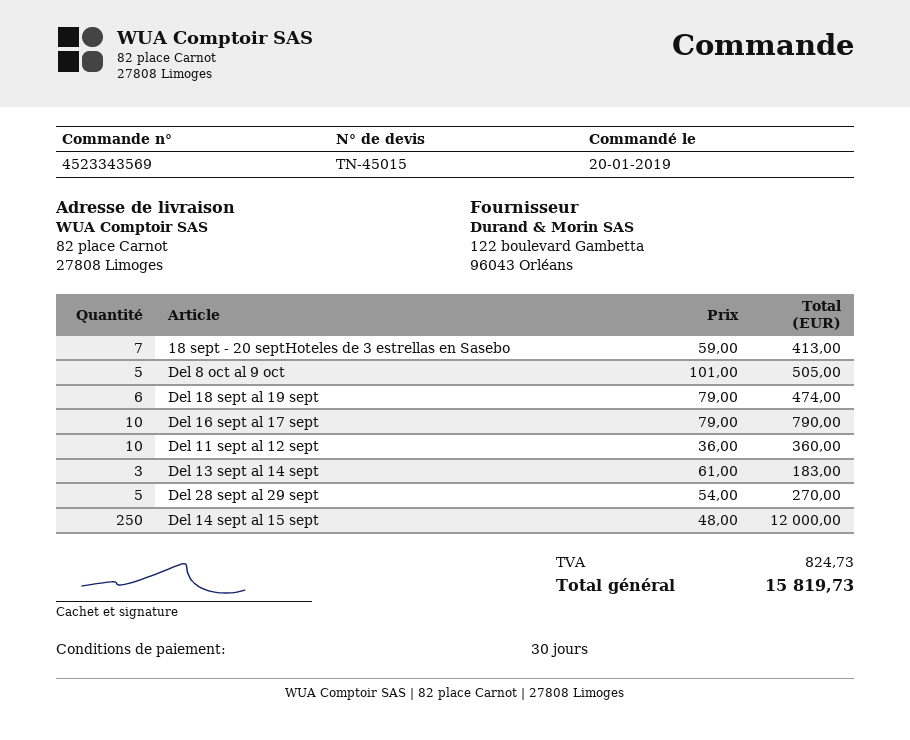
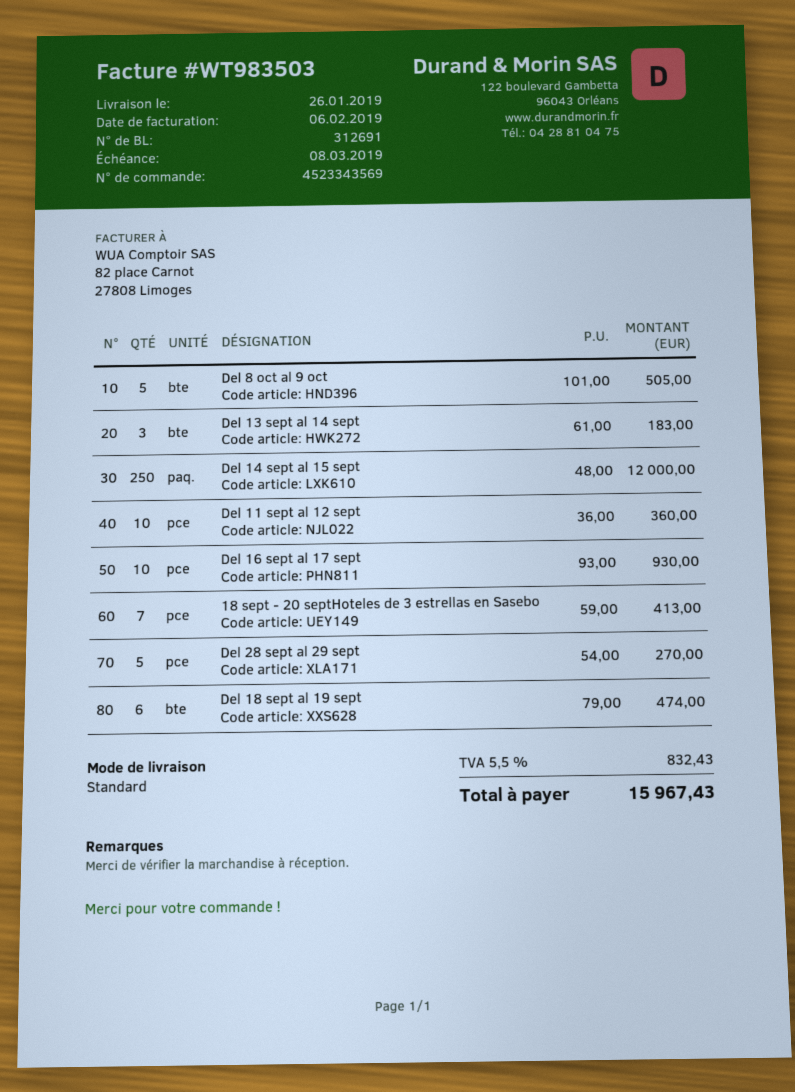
Del 16 sept al 17 sept: 10 x 79.00 = 790.00 -> 10 x 93.00 = 930.00
tax: 824.73 -> 832.43
total: 15819.73 -> 15967.43

